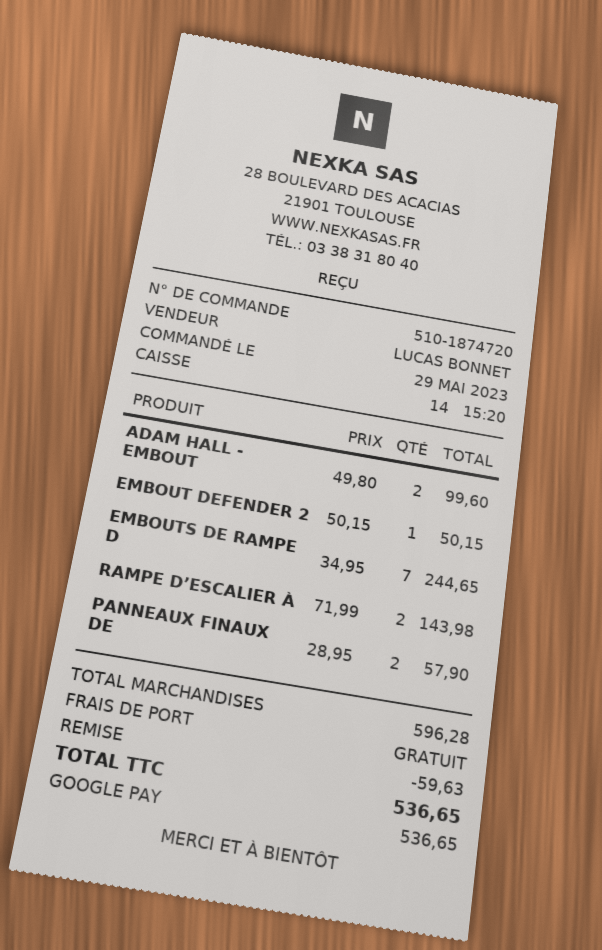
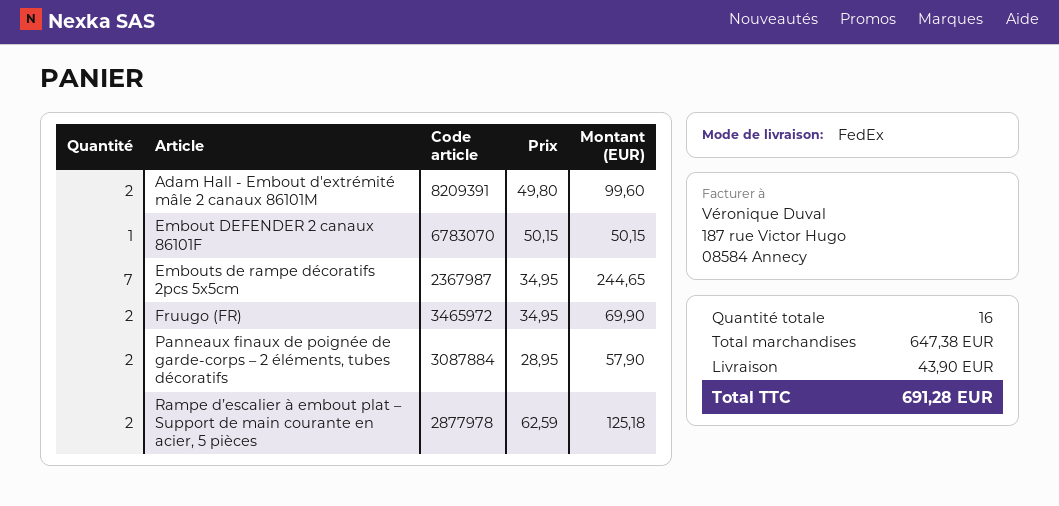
RAMPE D’ESCALIER À: 2 x 71.99 = 143.98 -> 2 x 62.59 = 125.18
Fruugo (FR): none -> 2 x 34.95 = 69.90
subtotal: 596.28 -> 647.38
discount: 59.63 -> none
shipping: 0.00 -> 43.90
total: 536.65 -> 691.28

